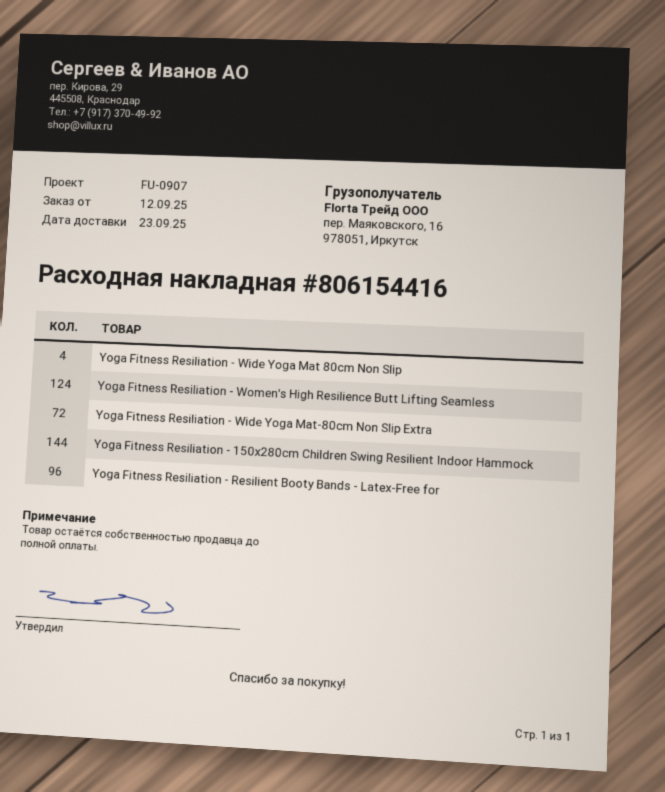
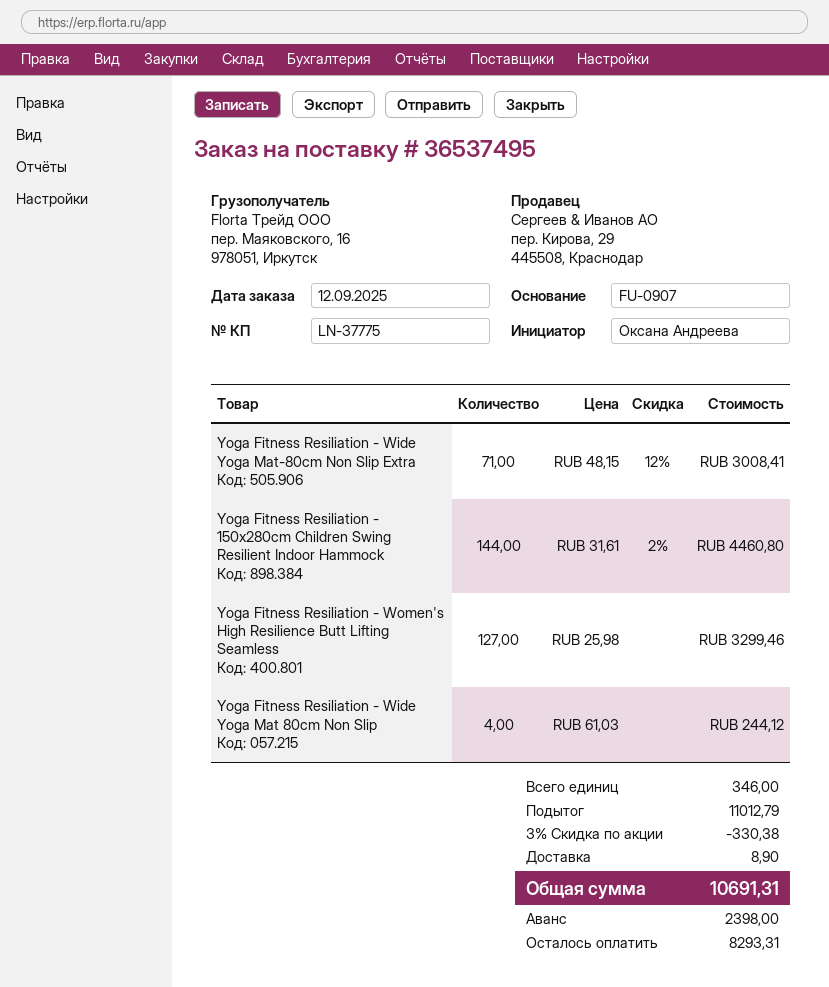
Yoga Fitness Resiliation - Women's High Resilience Butt Lifting Seamless: 124 -> 127
Yoga Fitness Resiliation - Wide Yoga Mat-80cm Non Slip Extra: 72 -> 71
Yoga Fitness Resiliation - Resilient Booty Bands - Latex-Free for: 96 -> none

